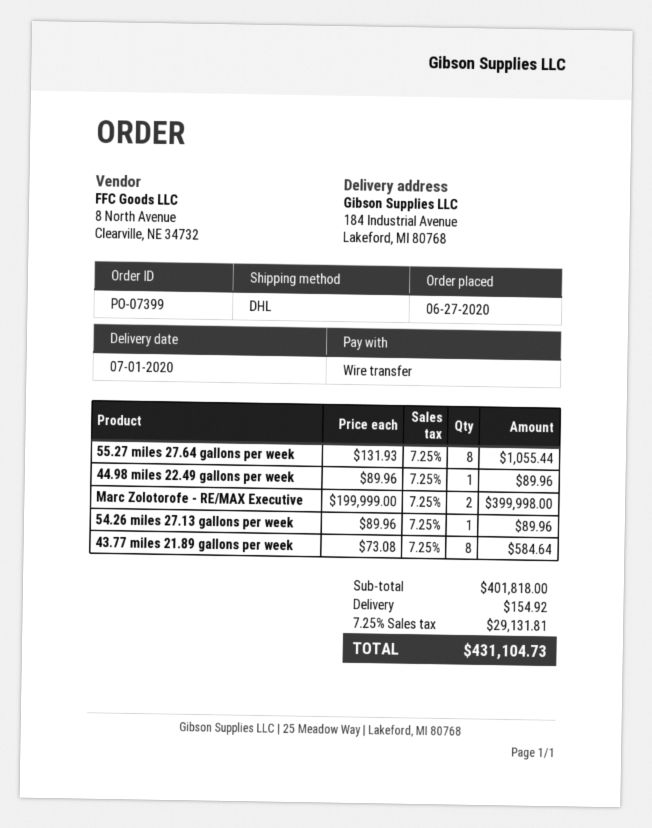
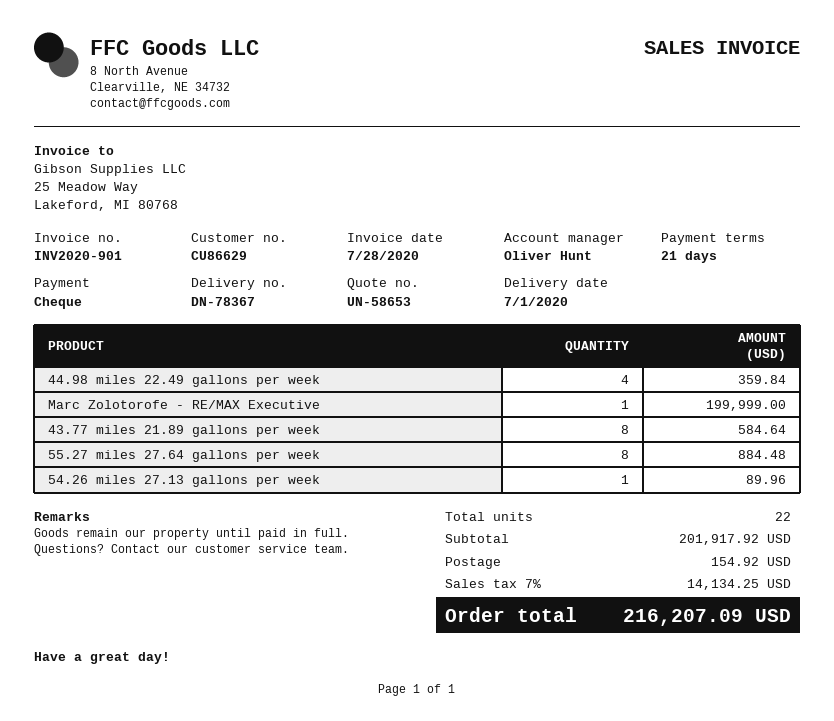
payment method: bank transfer -> cheque
55.27 miles 27.64 gallons per week: 8 for 1055.44 -> 8 for 884.48
44.98 miles 22.49 gallons per week: 1 for 89.96 -> 4 for 359.84
Marc Zolotorofe - RE/MAX Executive: 2 for 399998.00 -> 1 for 199999.00
subtotal: 401818.00 -> 201917.92
tax: 7.25% = 29131.81 -> 7% = 14134.25
total: 431104.73 -> 216207.09

